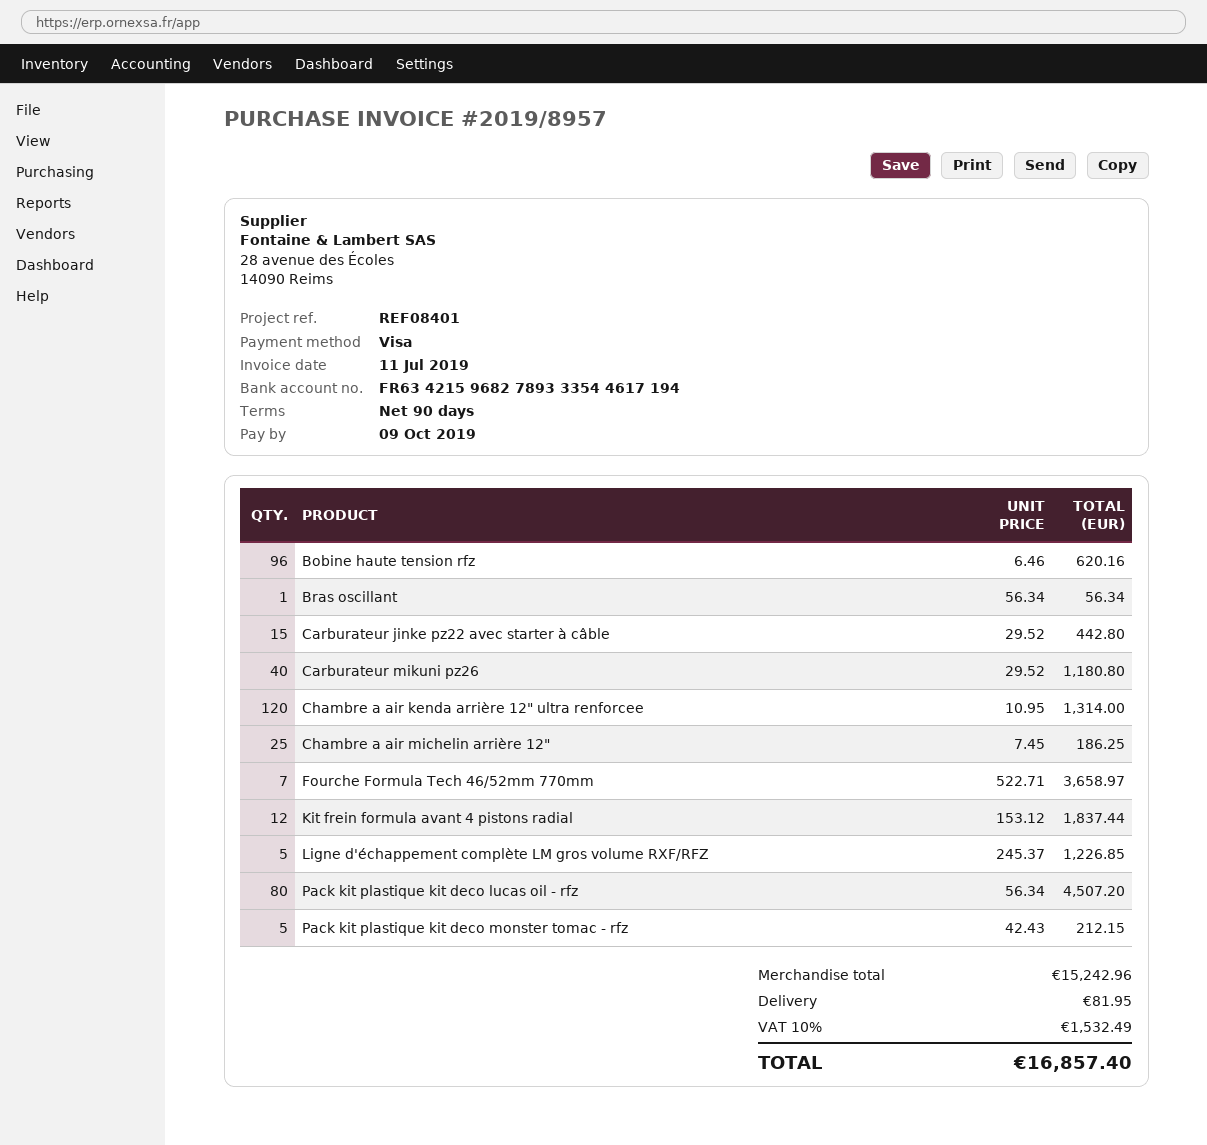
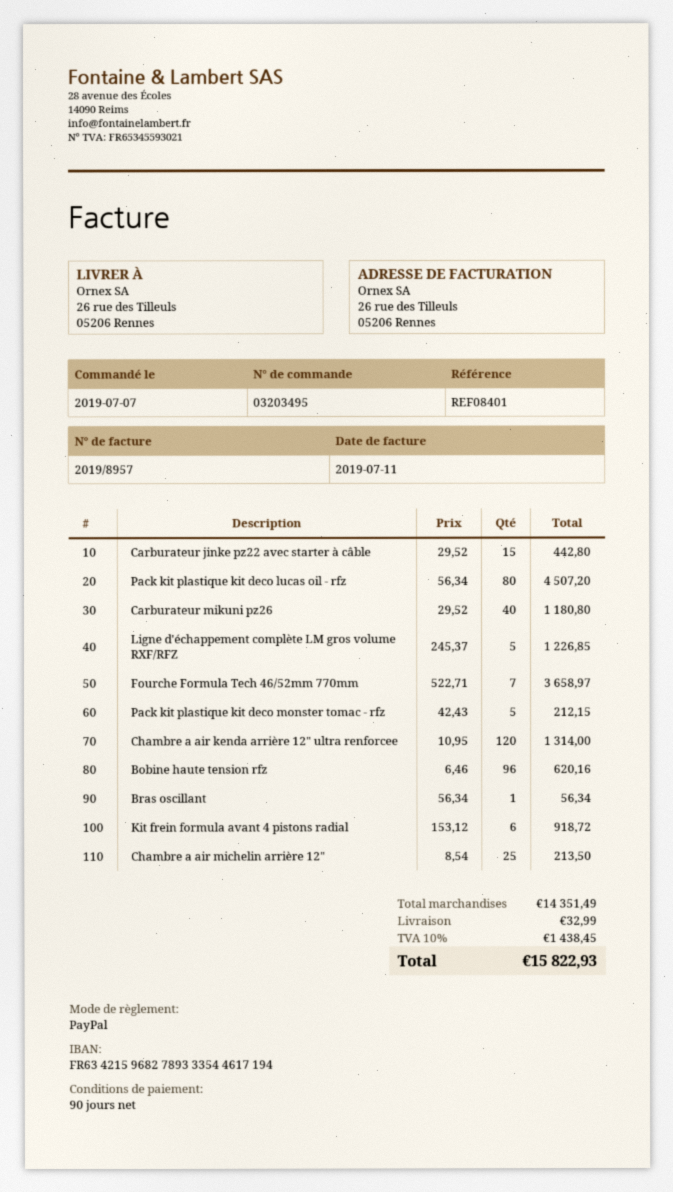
payment method: Visa -> PayPal
Chambre a air michelin arrière 12": 25 x 7.45 = 186.25 -> 25 x 8.54 = 213.50
Kit frein formula avant 4 pistons radial: 12 x 153.12 = 1837.44 -> 6 x 153.12 = 918.72
subtotal: 15242.96 -> 14351.49
shipping: 81.95 -> 32.99
tax: 10% = 1532.49 -> 10% = 1438.45
total: 16857.40 -> 15822.93

